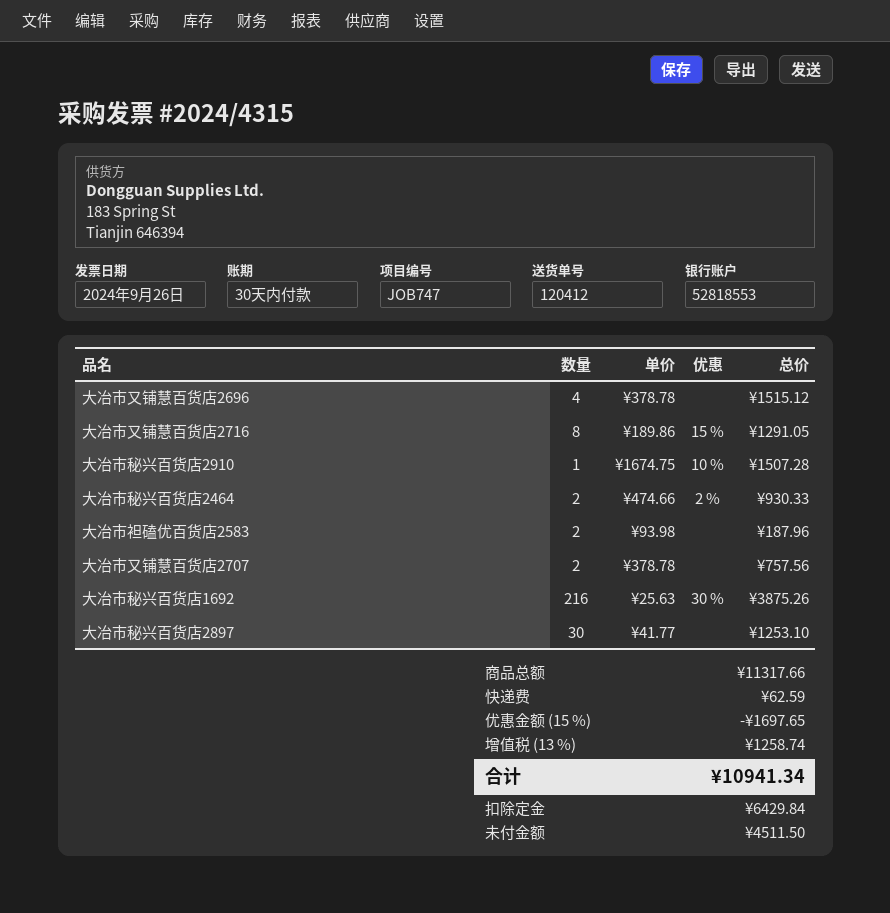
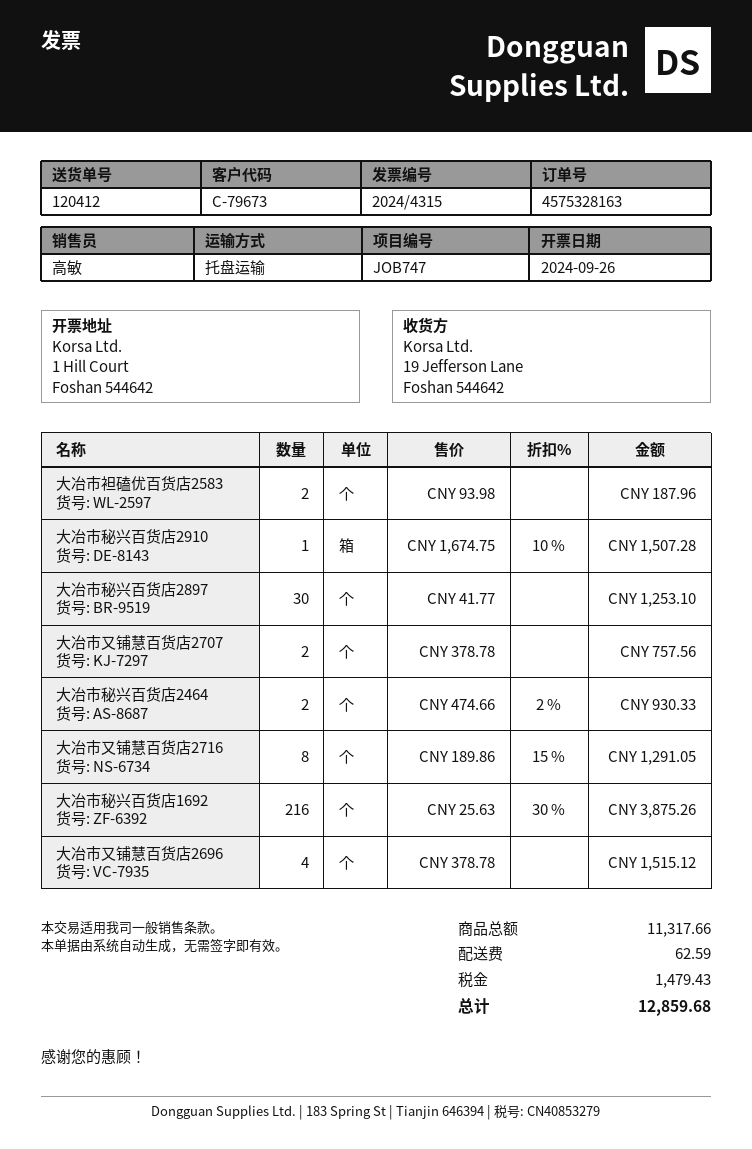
discount: 15% = 1697.65 -> none
tax: 1258.74 -> 1479.43
total: 10941.34 -> 12859.68

